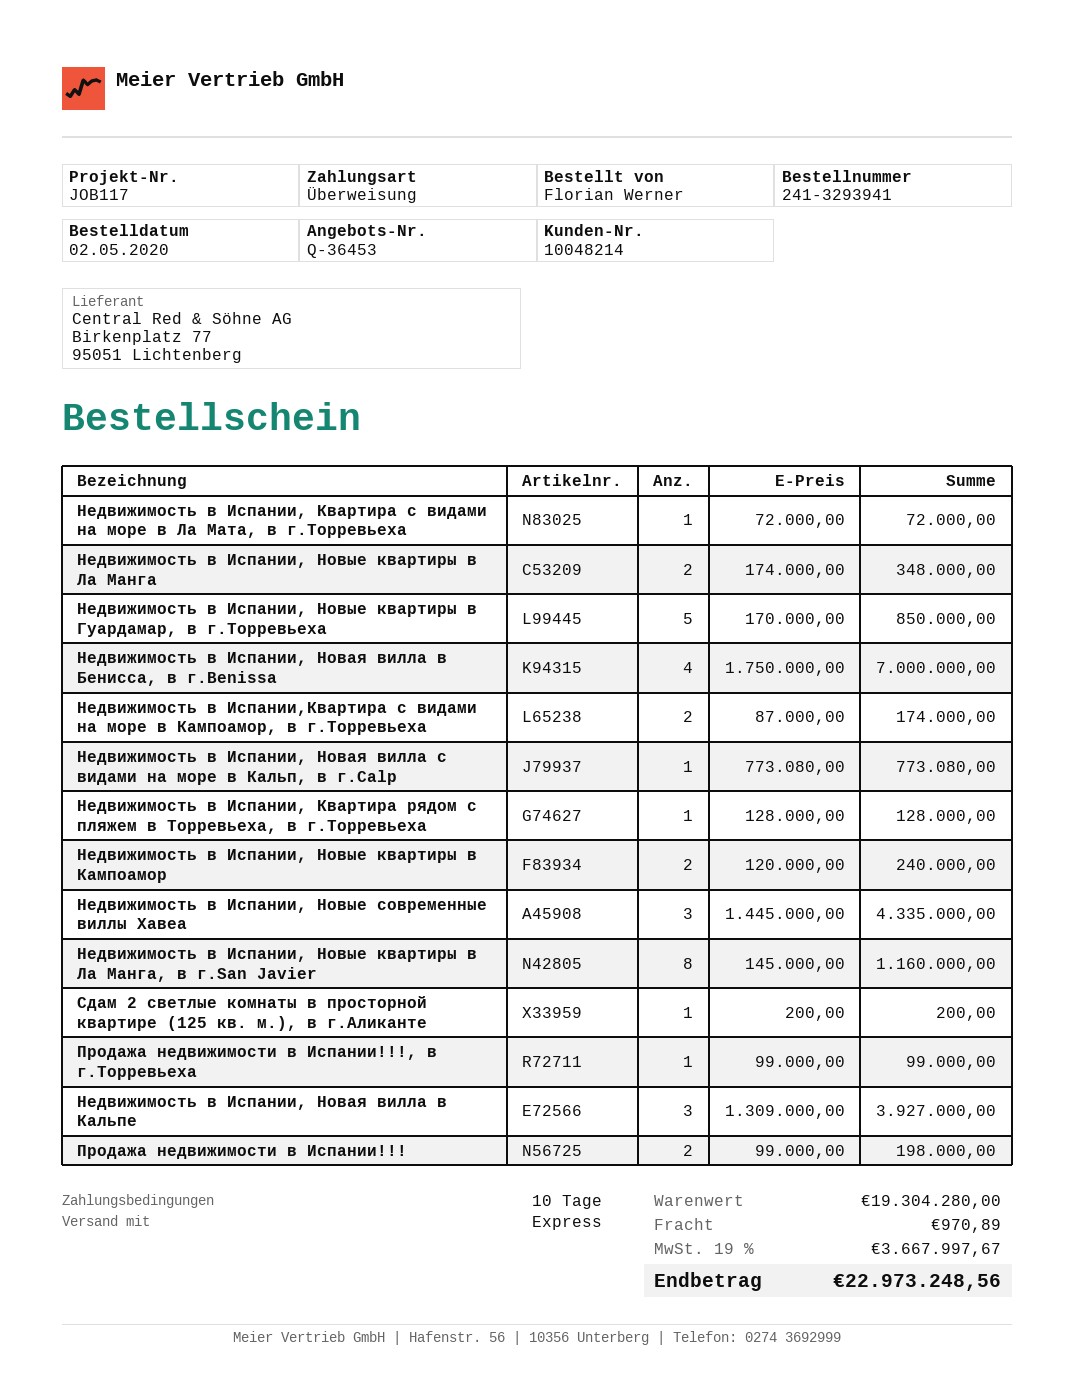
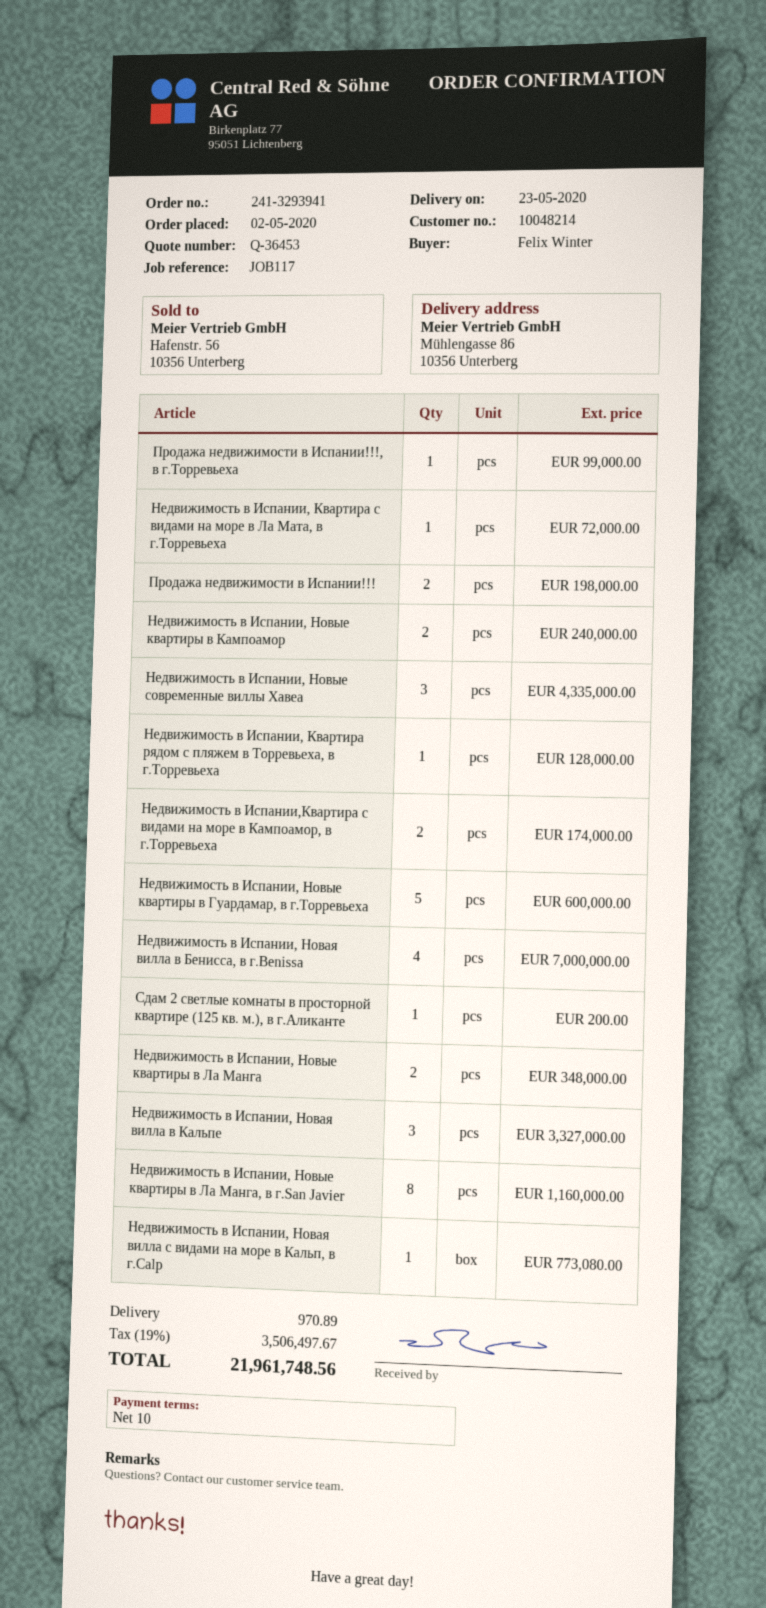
ordered by: Florian Werner -> Felix Winter
Недвижимость в Испании, Новые квартиры в Гуардамар, в г.Торревьеха: 5 for 850000.00 -> 5 for 600000.00
Недвижимость в Испании, Новая вилла в Кальпе: 3 for 3927000.00 -> 3 for 3327000.00
tax: 19% = 3667997.67 -> 19% = 3506497.67
total: 22973248.56 -> 21961748.56

